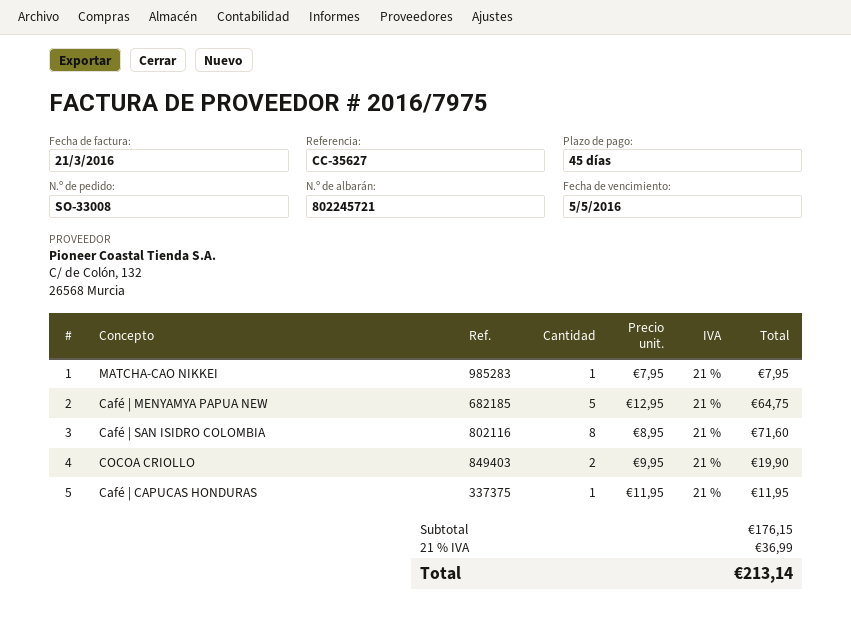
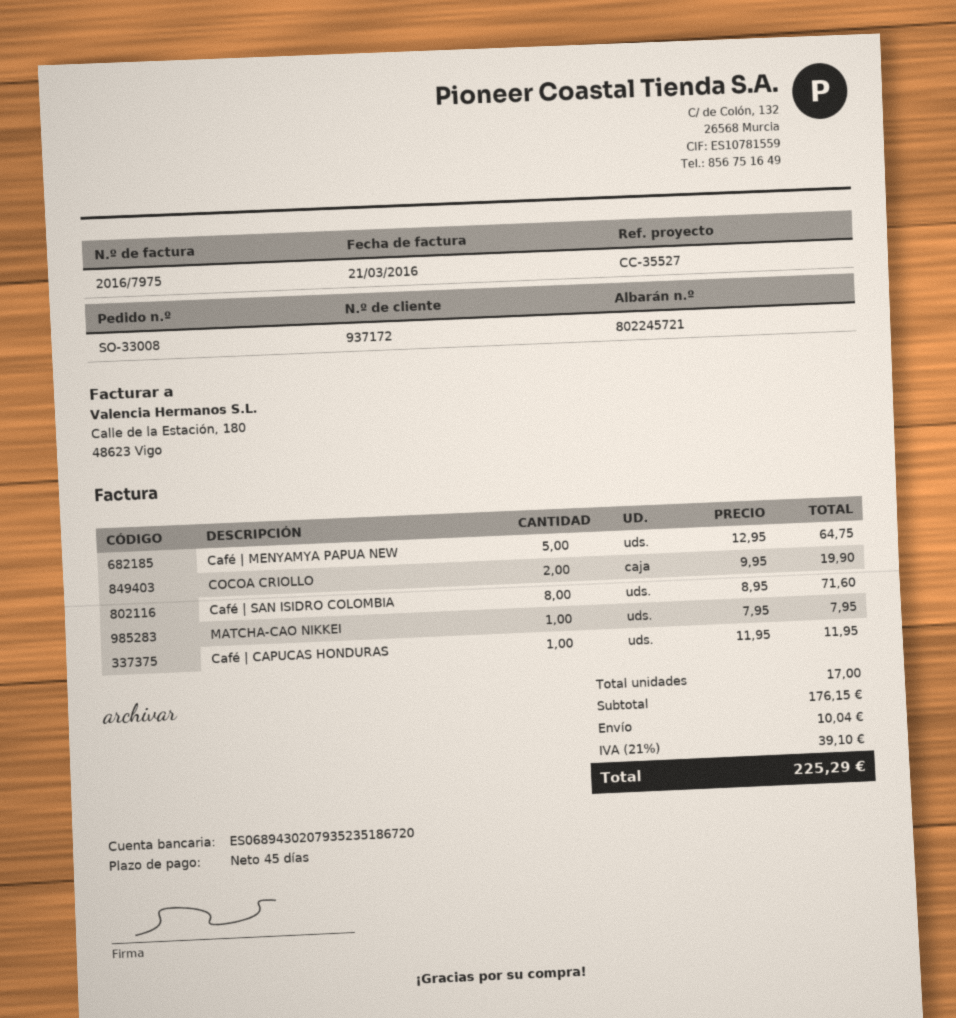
reference: CC-35627 -> CC-35527
shipping: none -> 10.04
tax: 21% = 36.99 -> 21% = 39.10
total: 213.14 -> 225.29

